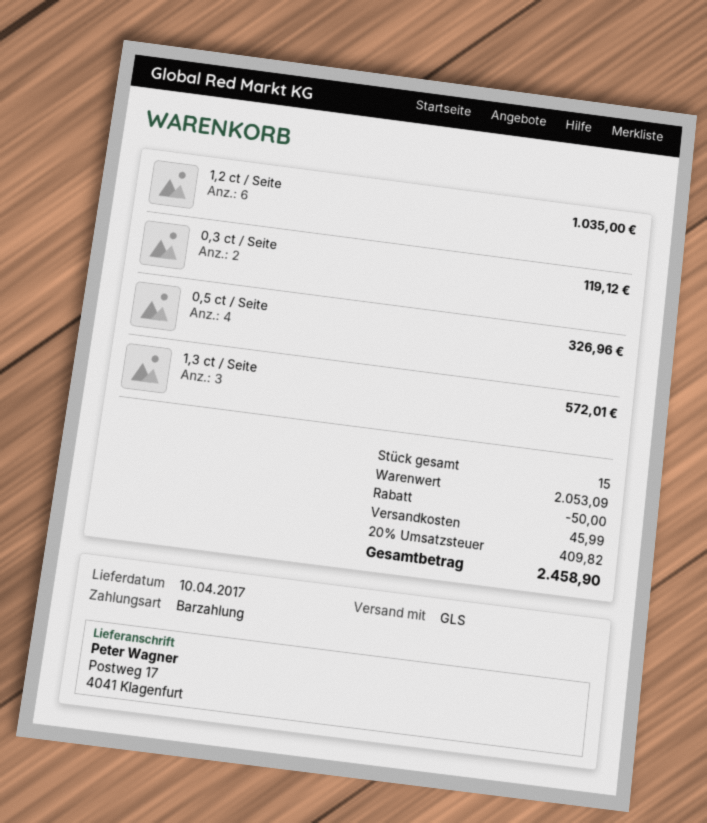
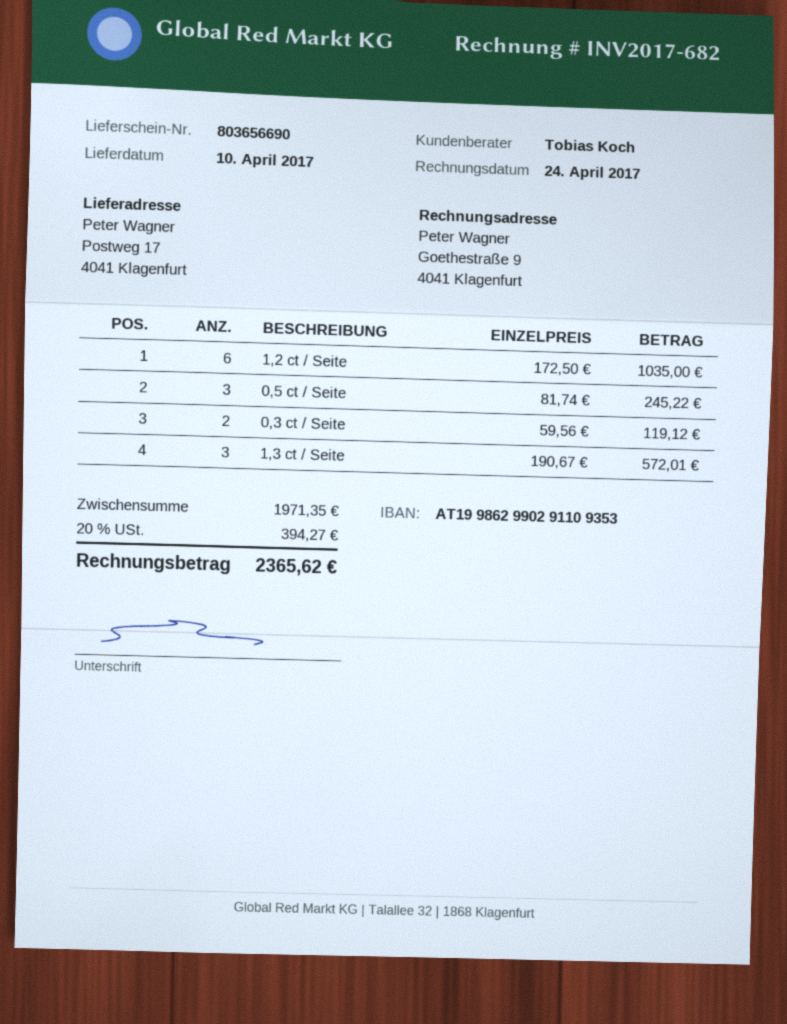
0,5 ct / Seite: 4 for 326.96 -> 3 for 245.22
subtotal: 2053.09 -> 1971.35
discount: 50.00 -> none
shipping: 45.99 -> none
tax: 20% = 409.82 -> 20% = 394.27
total: 2458.90 -> 2365.62

